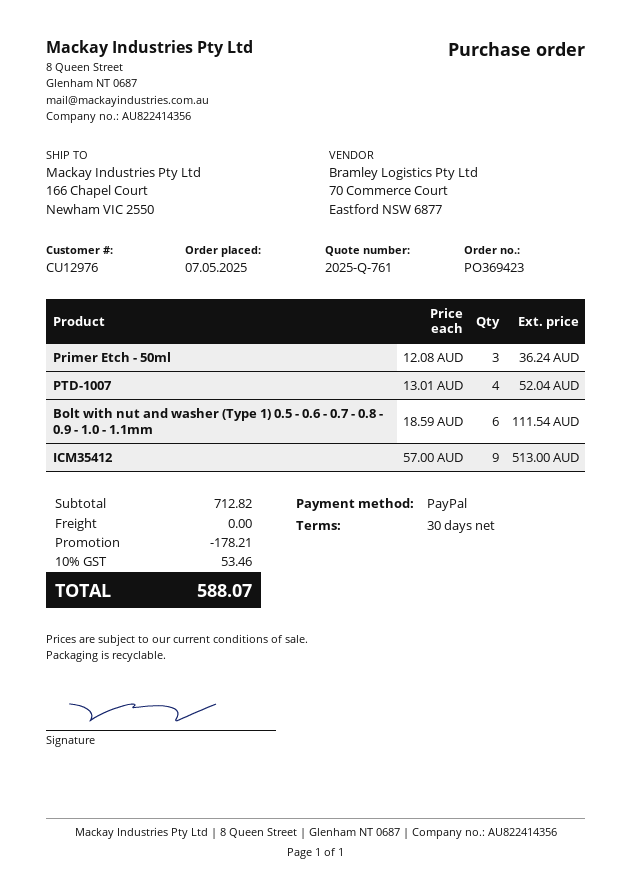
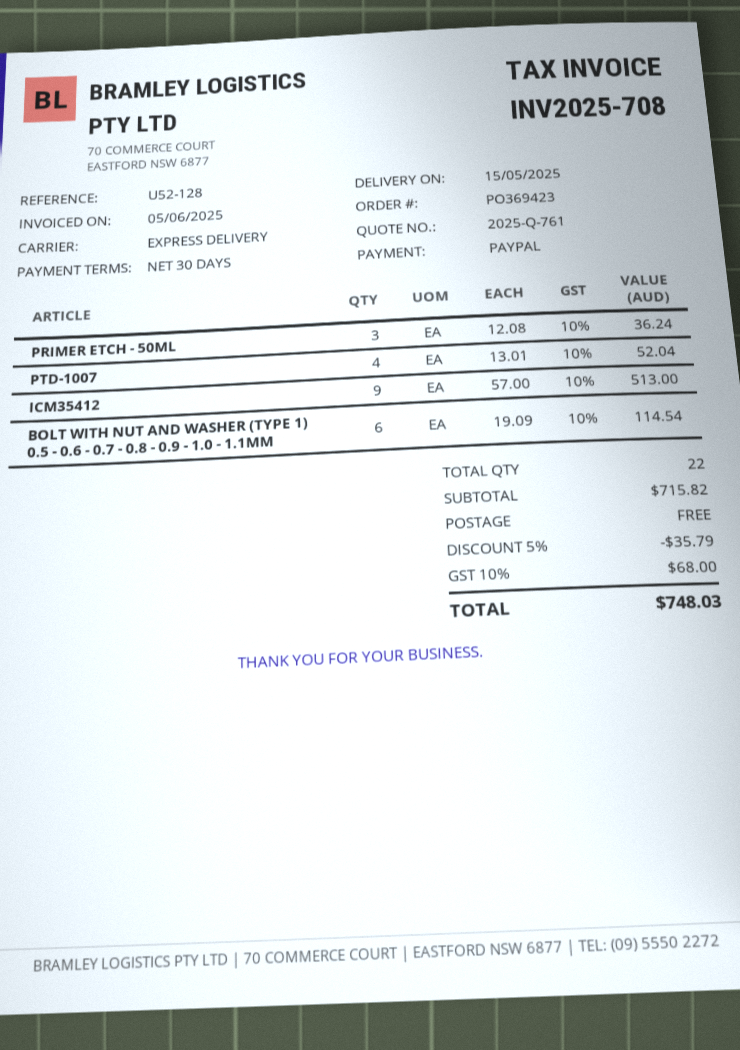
Bolt with nut and washer (Type 1) 0.5 - 0.6 - 0.7 - 0.8 - 0.9 - 1.0 - 1.1mm: 6 x 18.59 = 111.54 -> 6 x 19.09 = 114.54
subtotal: 712.82 -> 715.82
discount: 178.21 -> 35.79
tax: 10% = 53.46 -> 10% = 68.00
total: 588.07 -> 748.03

